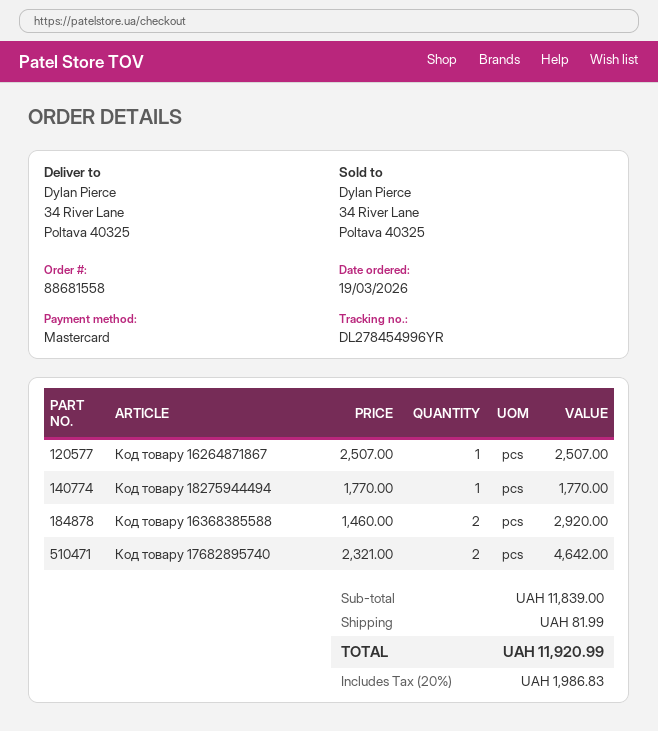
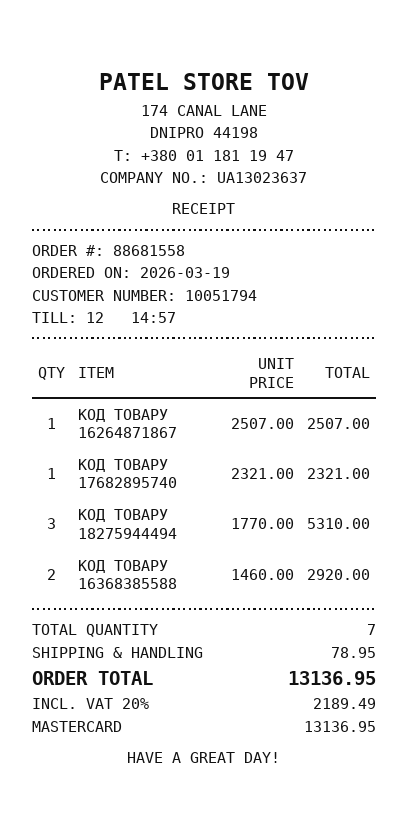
Код товару 18275944494: 1 x 1770.00 = 1770.00 -> 3 x 1770.00 = 5310.00
Код товару 17682895740: 2 x 2321.00 = 4642.00 -> 1 x 2321.00 = 2321.00
shipping: 81.99 -> 78.95
tax: 20% = 1986.83 -> 20% = 2189.49
total: 11920.99 -> 13136.95

